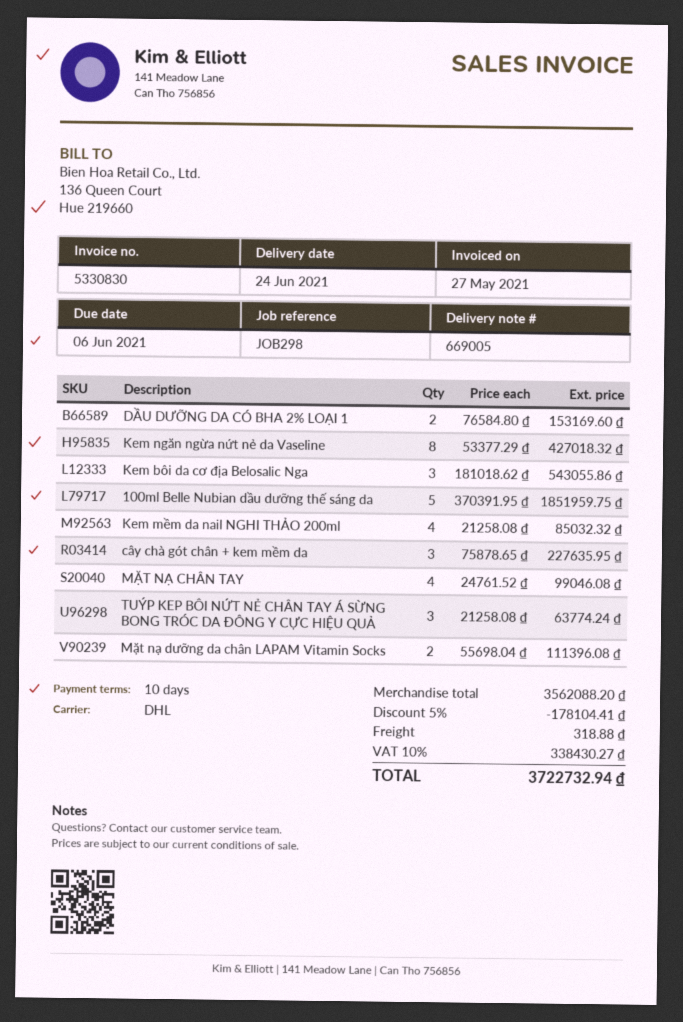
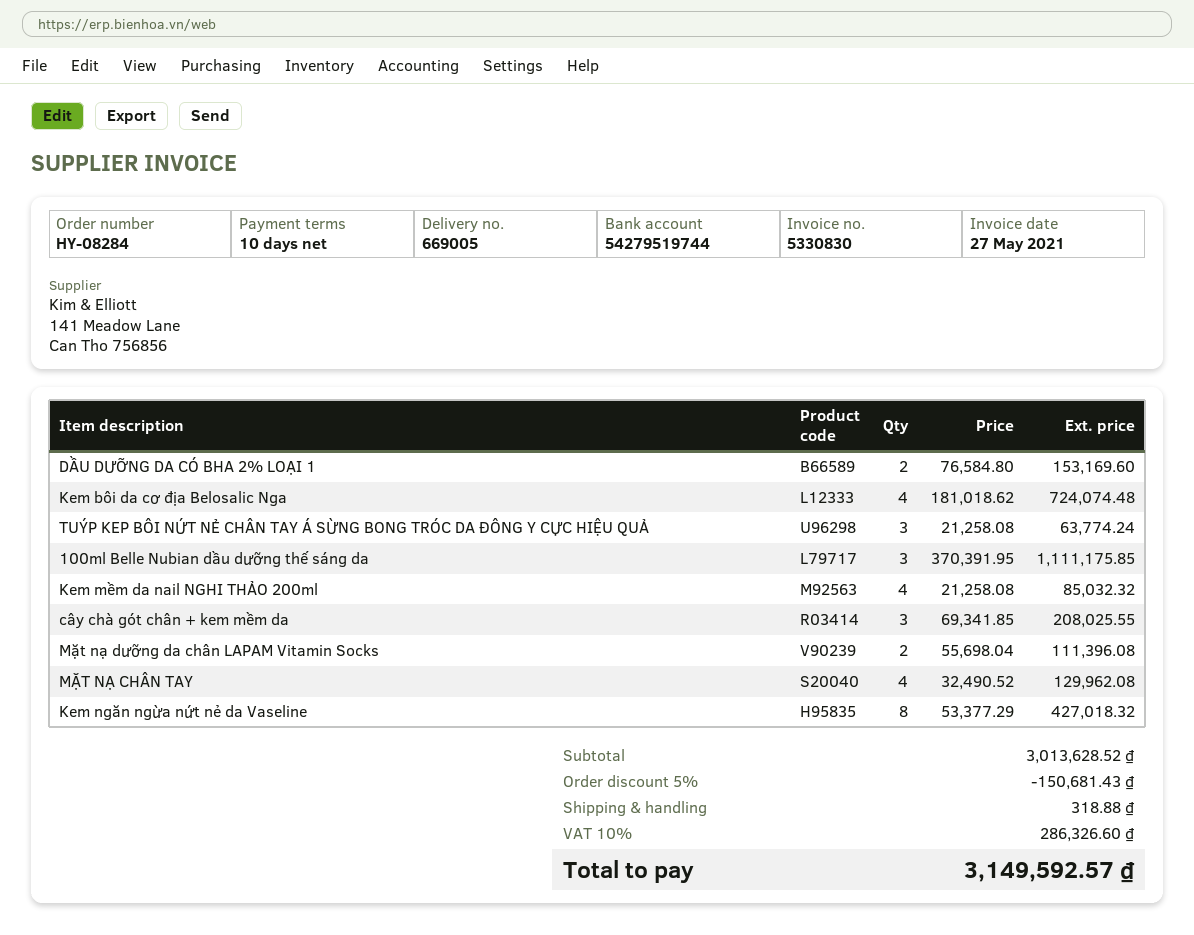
Kem bôi da cơ địa Belosalic Nga: 3 x 181018.62 = 543055.86 -> 4 x 181018.62 = 724074.48
100ml Belle Nubian dầu dưỡng thế sáng da: 5 x 370391.95 = 1851959.75 -> 3 x 370391.95 = 1111175.85
cây chà gót chân + kem mềm da: 3 x 75878.65 = 227635.95 -> 3 x 69341.85 = 208025.55
MẶT NẠ CHÂN TAY: 4 x 24761.52 = 99046.08 -> 4 x 32490.52 = 129962.08
subtotal: 3562088.20 -> 3013628.52
discount: 5% = 178104.41 -> 5% = 150681.43
tax: 10% = 338430.27 -> 10% = 286326.60
total: 3722732.94 -> 3149592.57

